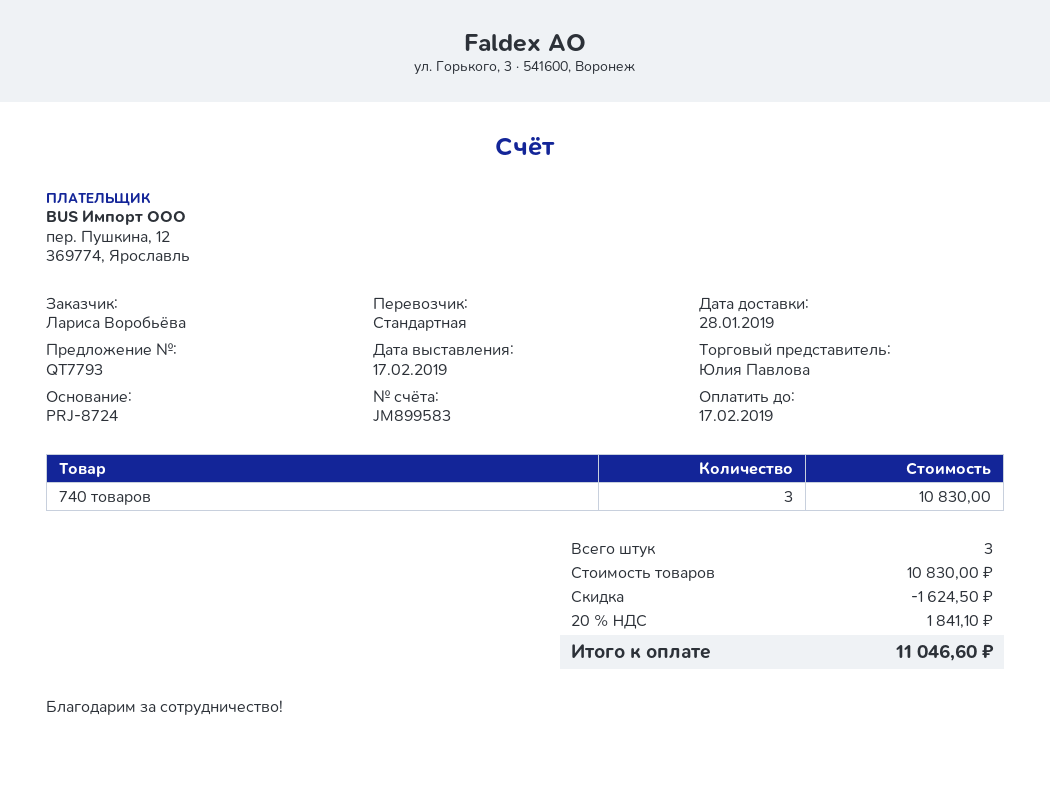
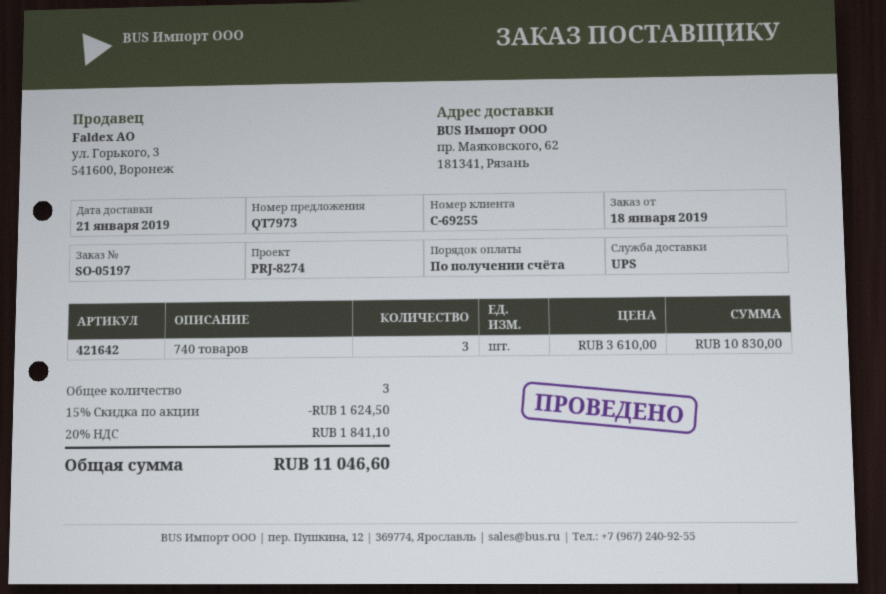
quote number: QT7793 -> QT7973
delivery date: 2019-01-28 -> 2019-01-21
reference: PRJ-8724 -> PRJ-8274
shipping method: standard -> UPS

